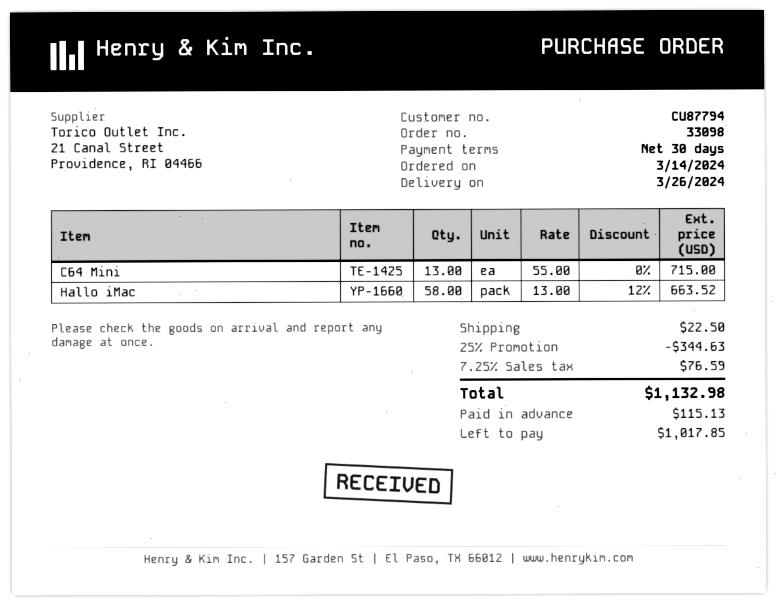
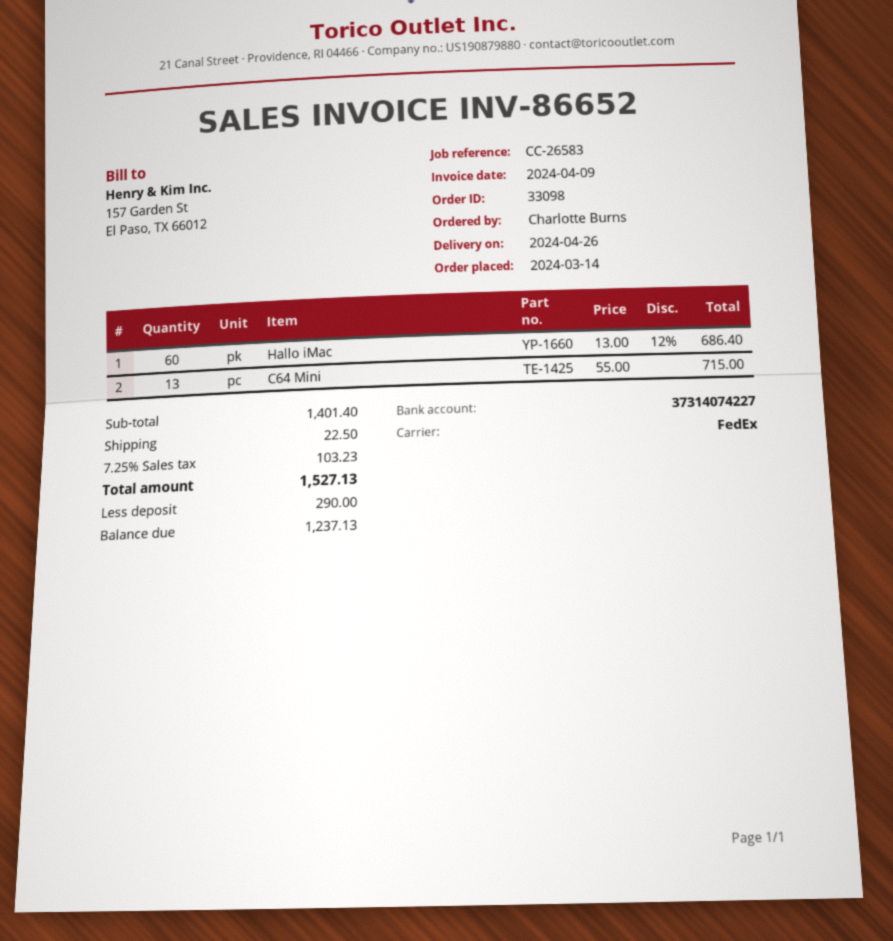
delivery date: 2024-03-26 -> 2024-04-26
Hallo iMac: 58 x 13.00 - 12% = 663.52 -> 60 x 13.00 - 12% = 686.40
discount: 25% = 344.63 -> none
tax: 7.25% = 76.59 -> 7.25% = 103.23
total: 1132.98 -> 1527.13
deposit: 115.13 -> 290.00
balance: 1017.85 -> 1237.13

